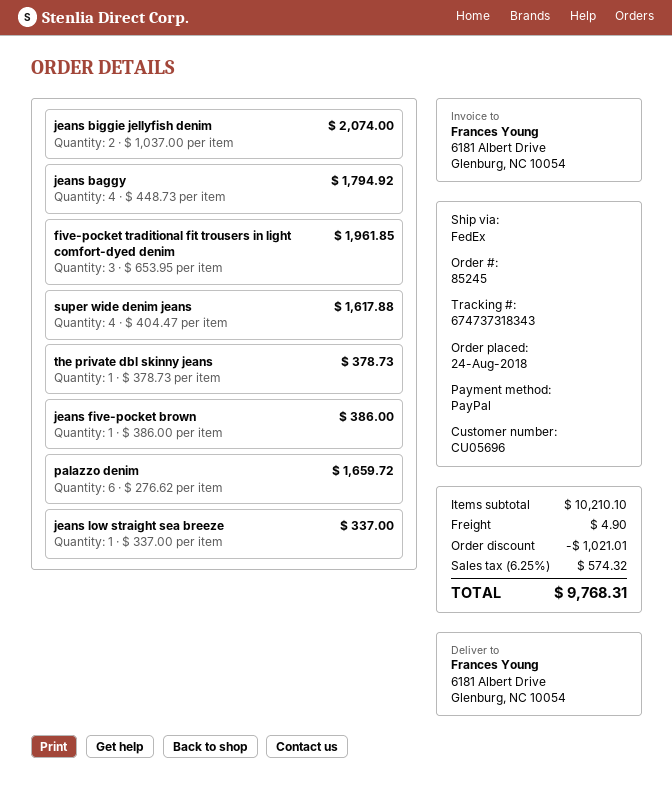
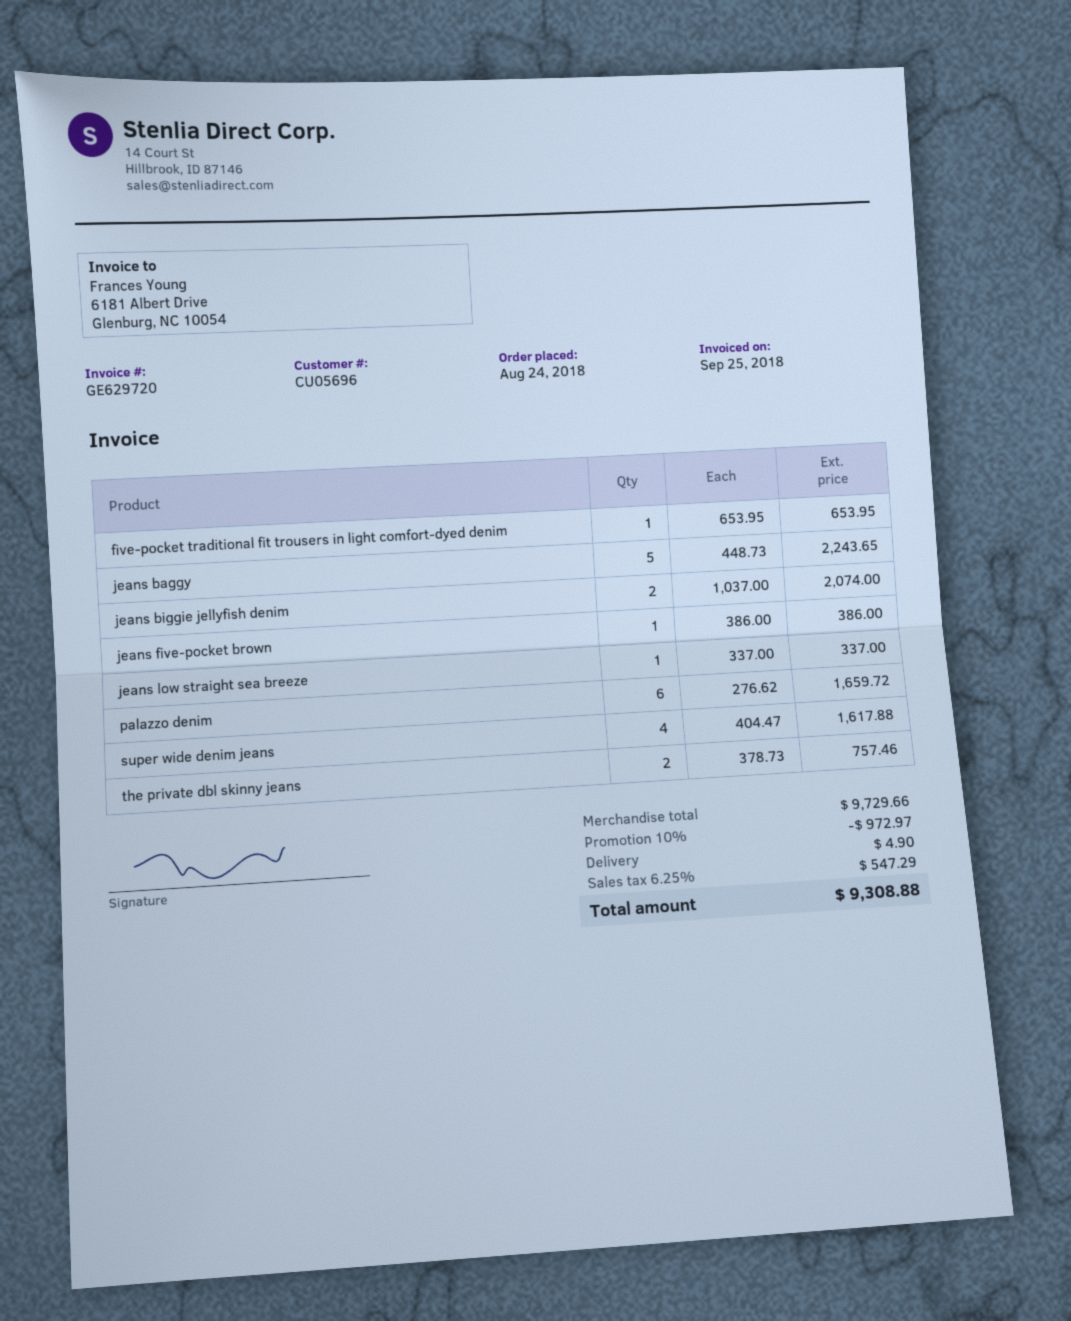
jeans baggy: 4 x 448.73 = 1794.92 -> 5 x 448.73 = 2243.65
five-pocket traditional fit trousers in light comfort-dyed denim: 3 x 653.95 = 1961.85 -> 1 x 653.95 = 653.95
the private dbl skinny jeans: 1 x 378.73 = 378.73 -> 2 x 378.73 = 757.46
subtotal: 10210.10 -> 9729.66
discount: 1021.01 -> 972.97
tax: 6.25% = 574.32 -> 6.25% = 547.29
total: 9768.31 -> 9308.88

